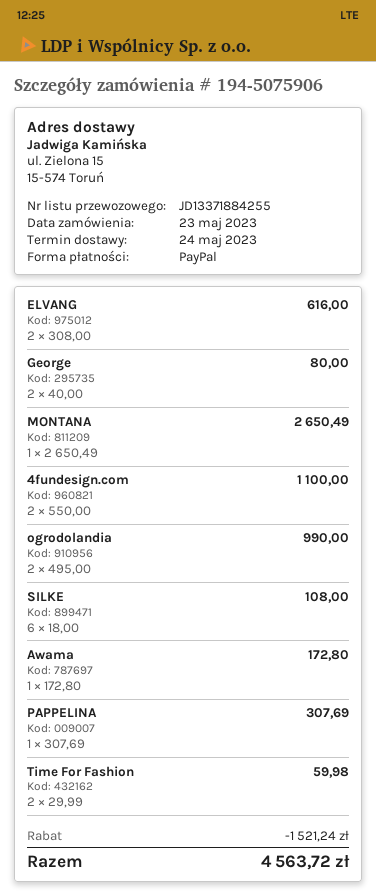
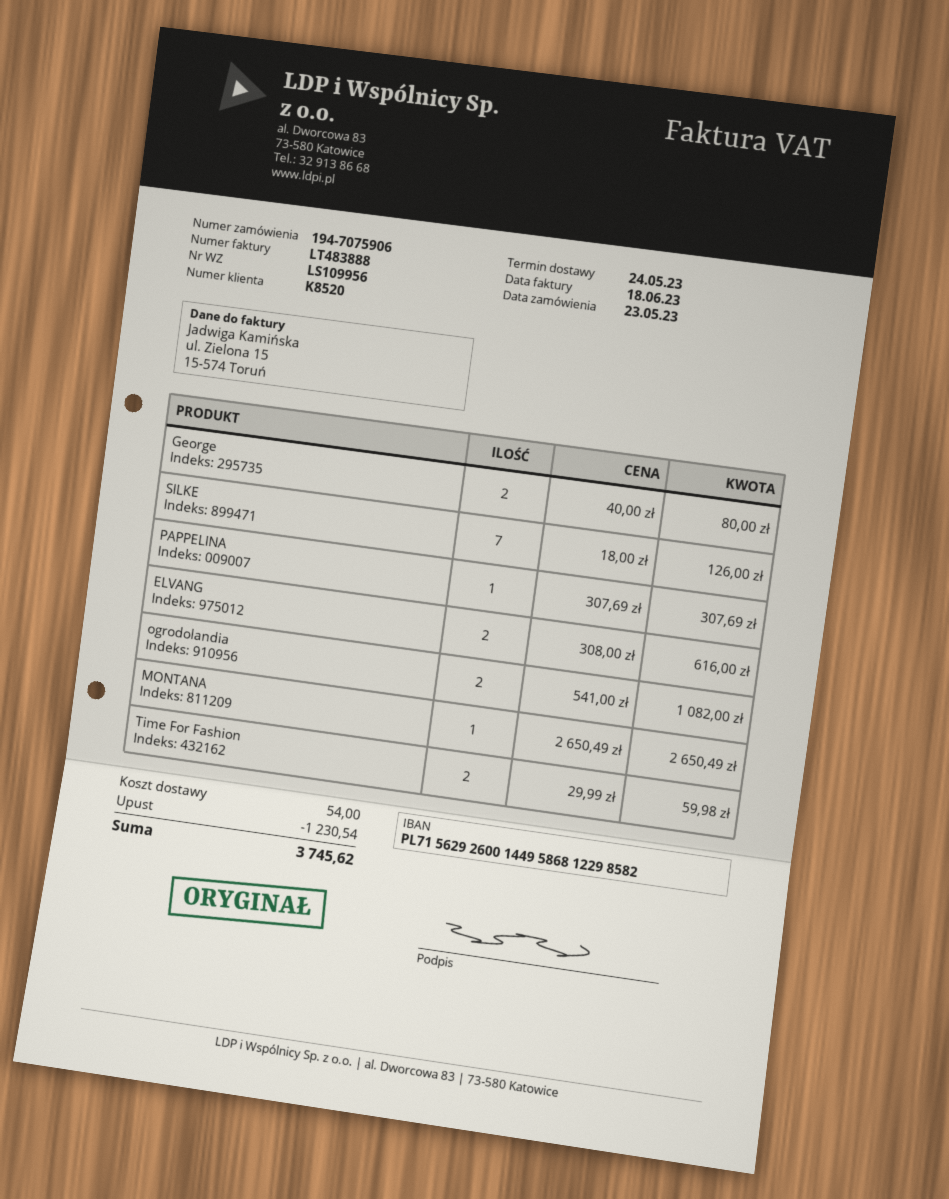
order number: 194-5075906 -> 194-7075906
4fundesign.com: 2 x 550.00 = 1100.00 -> none
ogrodolandia: 2 x 495.00 = 990.00 -> 2 x 541.00 = 1082.00
SILKE: 6 x 18.00 = 108.00 -> 7 x 18.00 = 126.00
Awama: 1 x 172.80 = 172.80 -> none
discount: 1521.24 -> 1230.54
shipping: none -> 54.00
total: 4563.72 -> 3745.62

